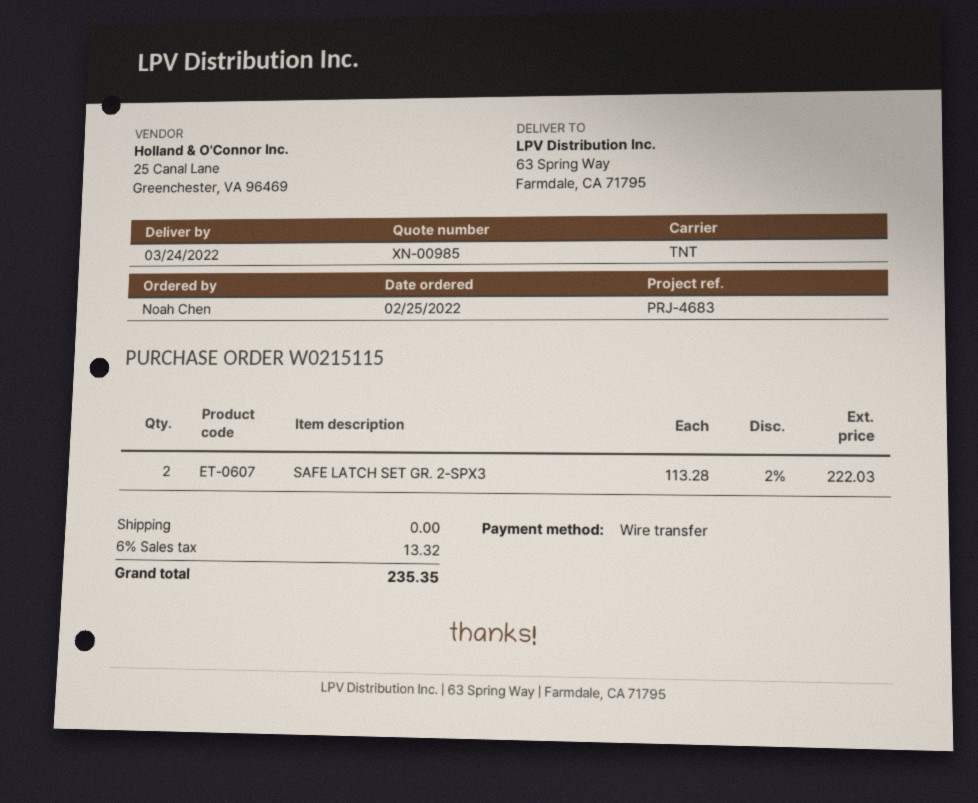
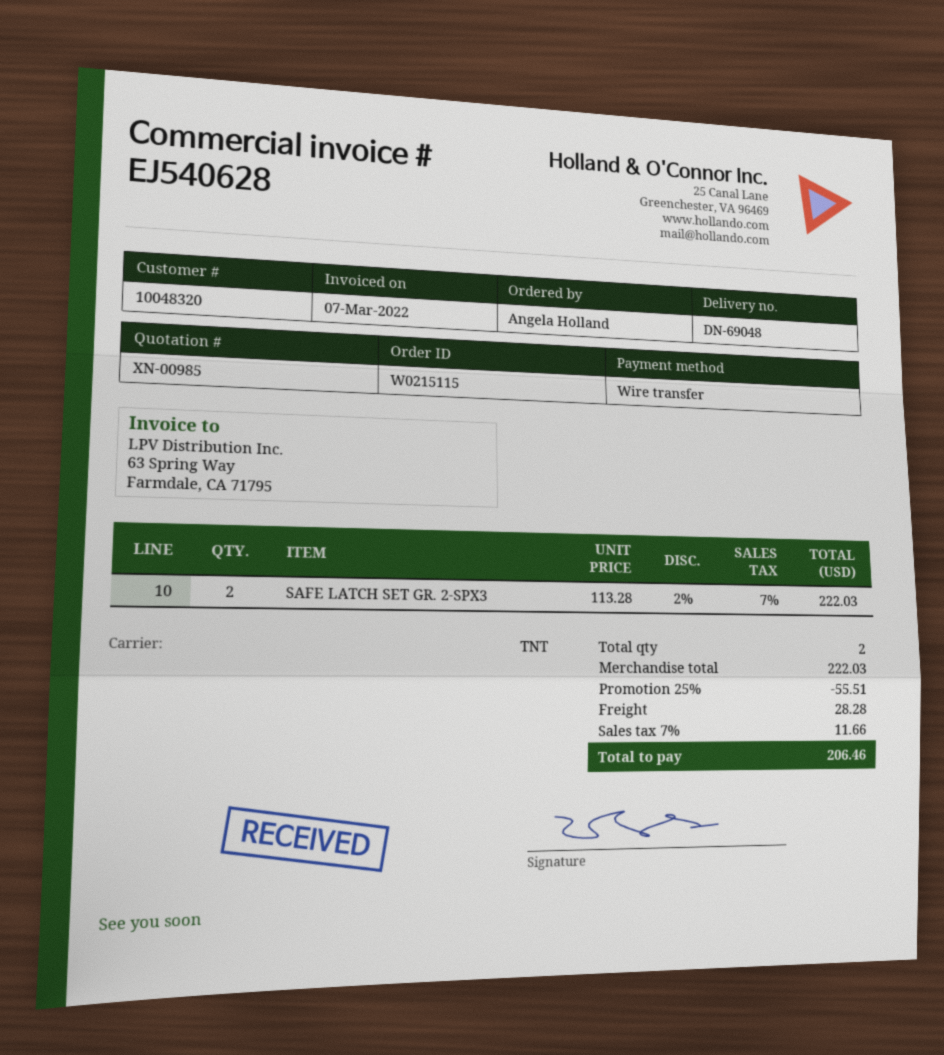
ordered by: Noah Chen -> Angela Holland
discount: none -> 25% = 55.51
shipping: 0.00 -> 28.28
tax: 6% = 13.32 -> 7% = 11.66
total: 235.35 -> 206.46

